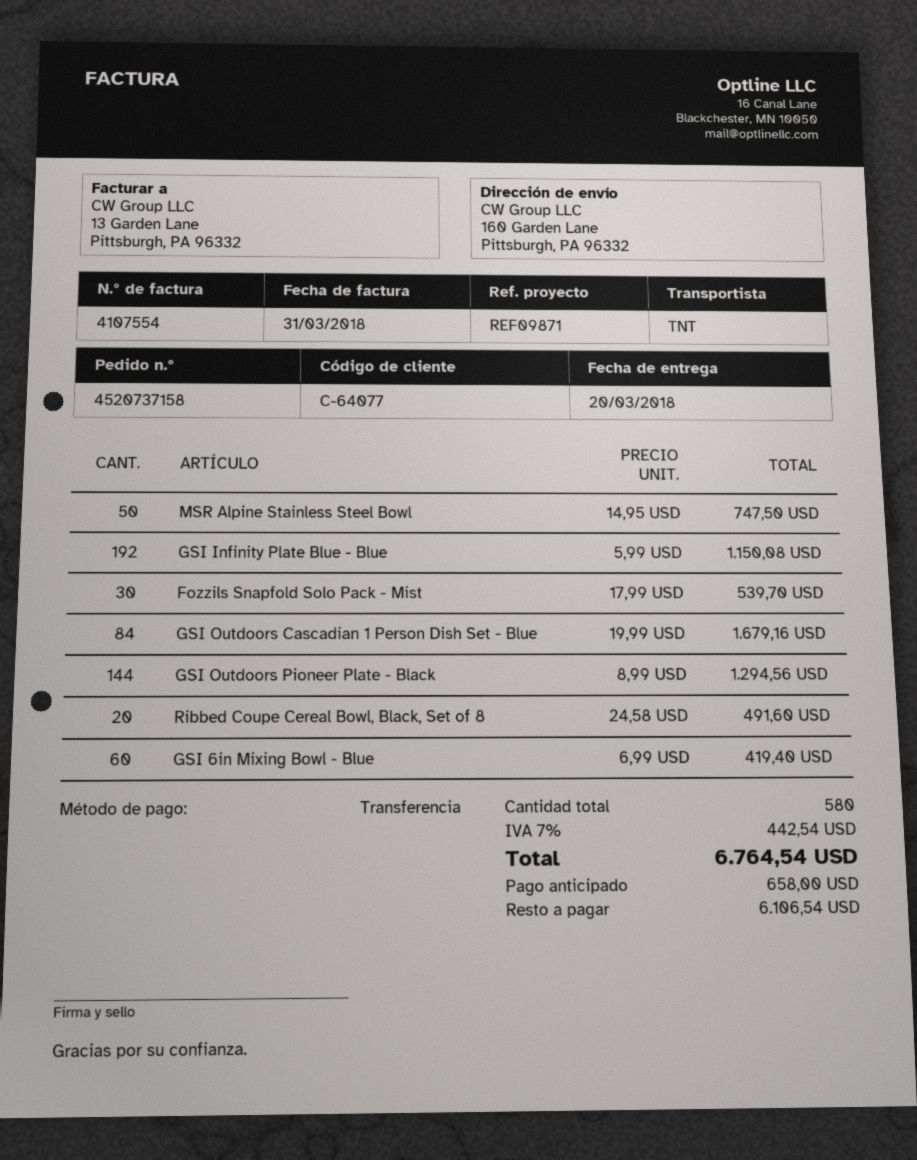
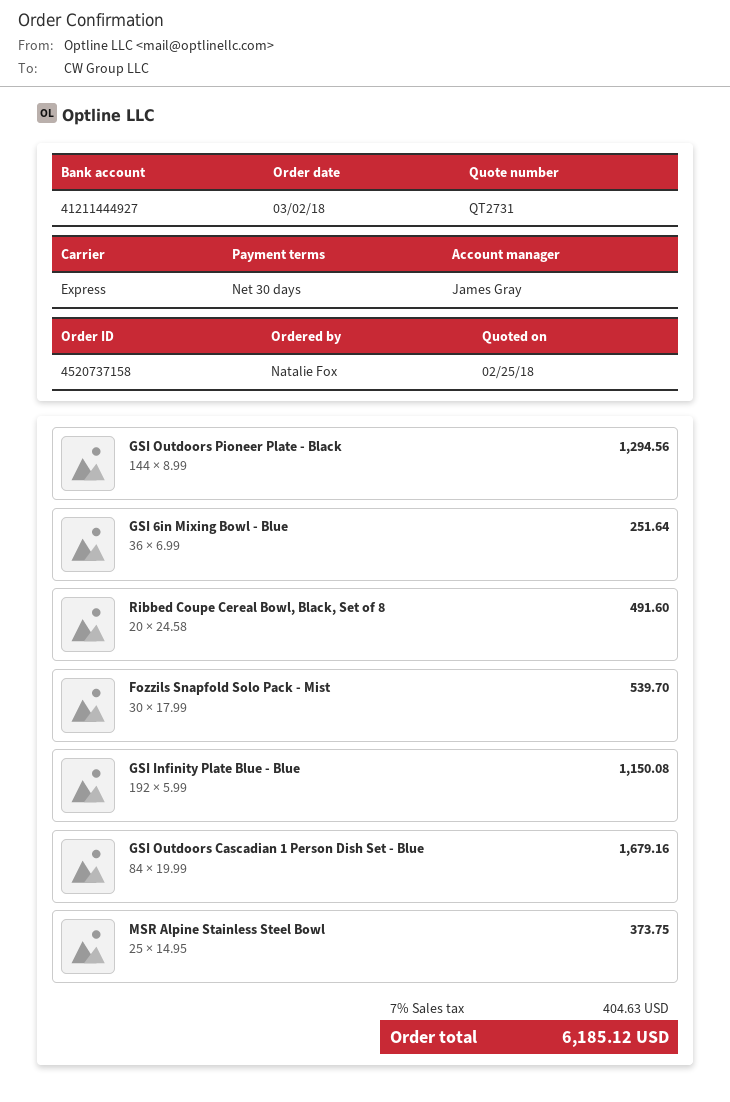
shipping method: TNT -> express
MSR Alpine Stainless Steel Bowl: 50 x 14.95 = 747.50 -> 25 x 14.95 = 373.75
GSI 6in Mixing Bowl - Blue: 60 x 6.99 = 419.40 -> 36 x 6.99 = 251.64
tax: 7% = 442.54 -> 7% = 404.63
total: 6764.54 -> 6185.12

